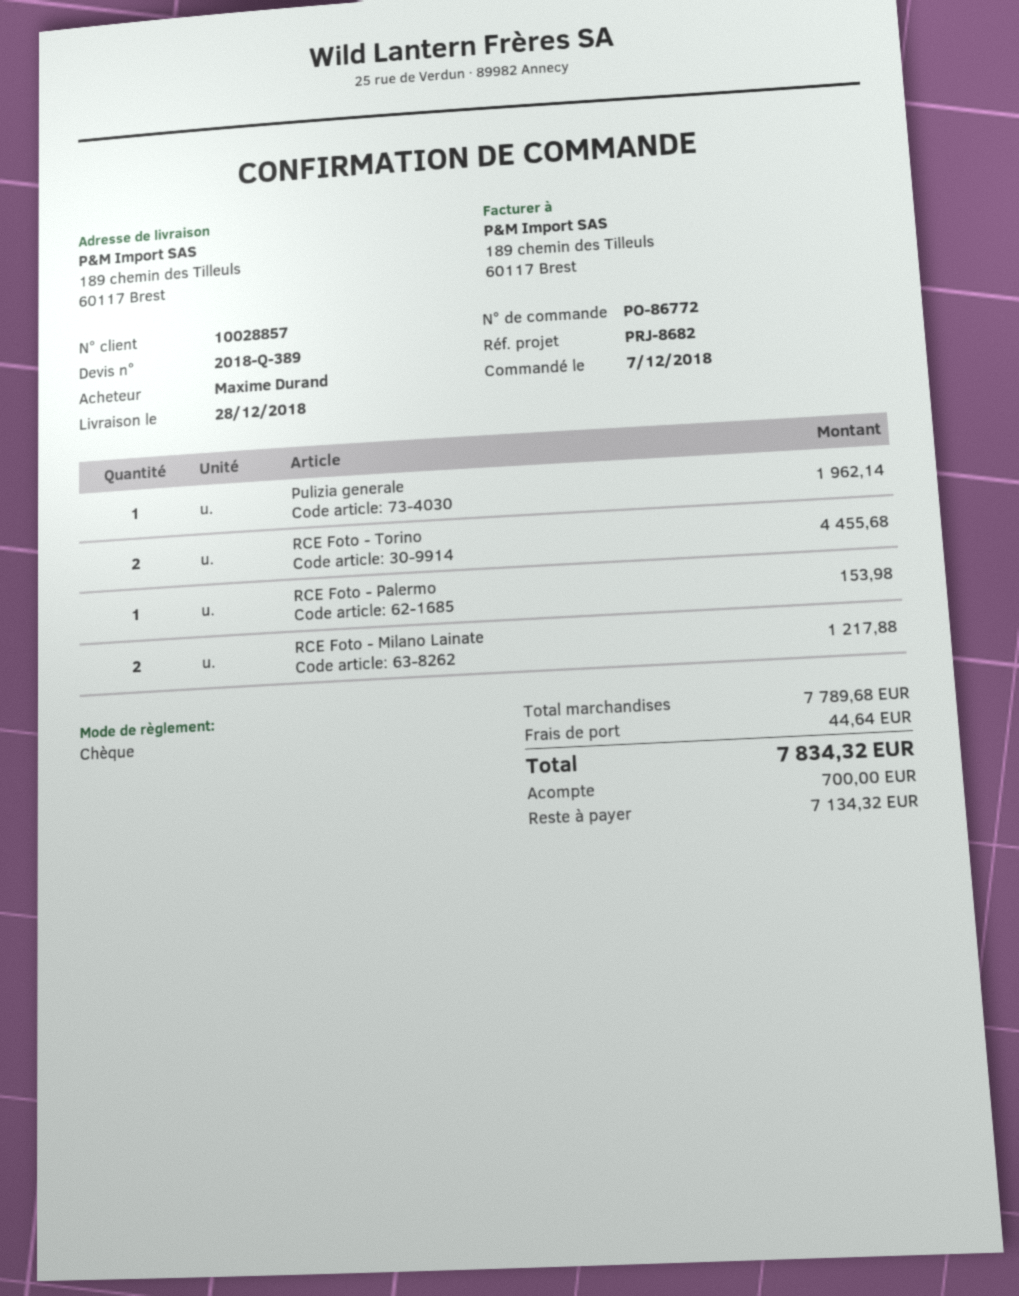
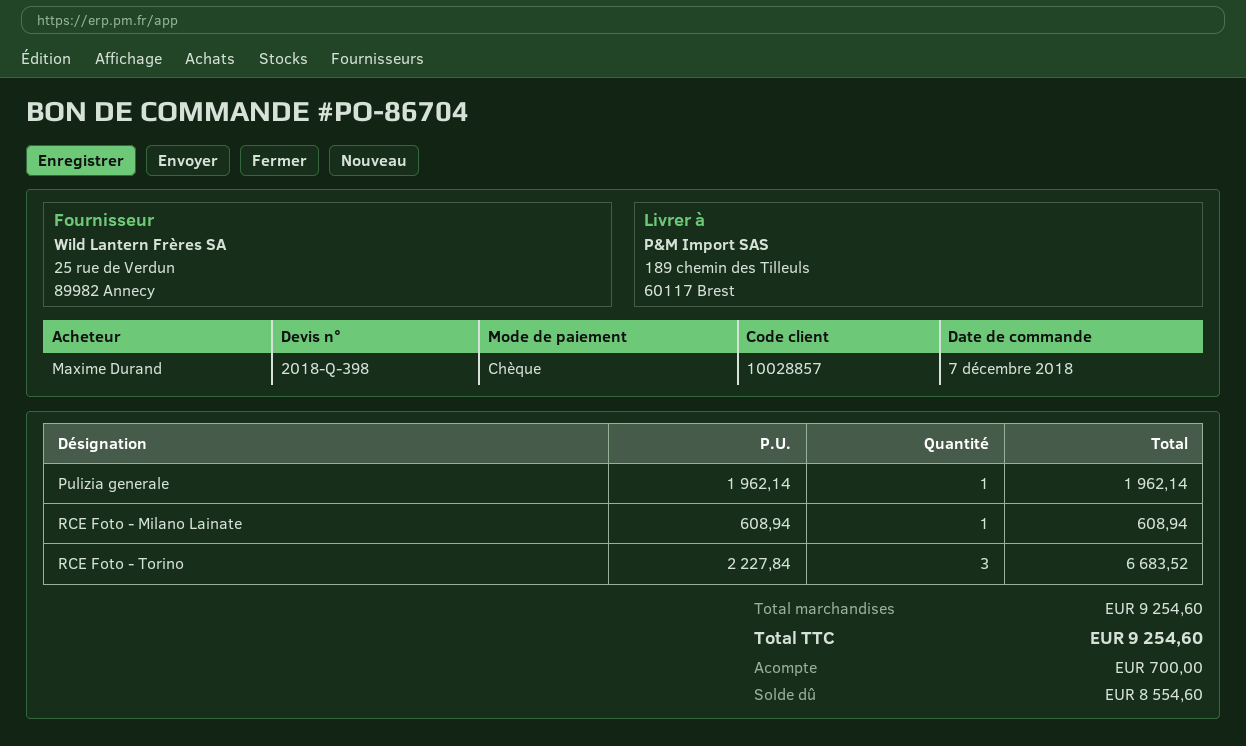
quote number: 2018-Q-389 -> 2018-Q-398
order number: PO-86772 -> PO-86704
RCE Foto - Torino: 2 for 4455.68 -> 3 for 6683.52
RCE Foto - Palermo: 1 for 153.98 -> none
RCE Foto - Milano Lainate: 2 for 1217.88 -> 1 for 608.94
subtotal: 7789.68 -> 9254.60
shipping: 44.64 -> none
total: 7834.32 -> 9254.60
balance: 7134.32 -> 8554.60

